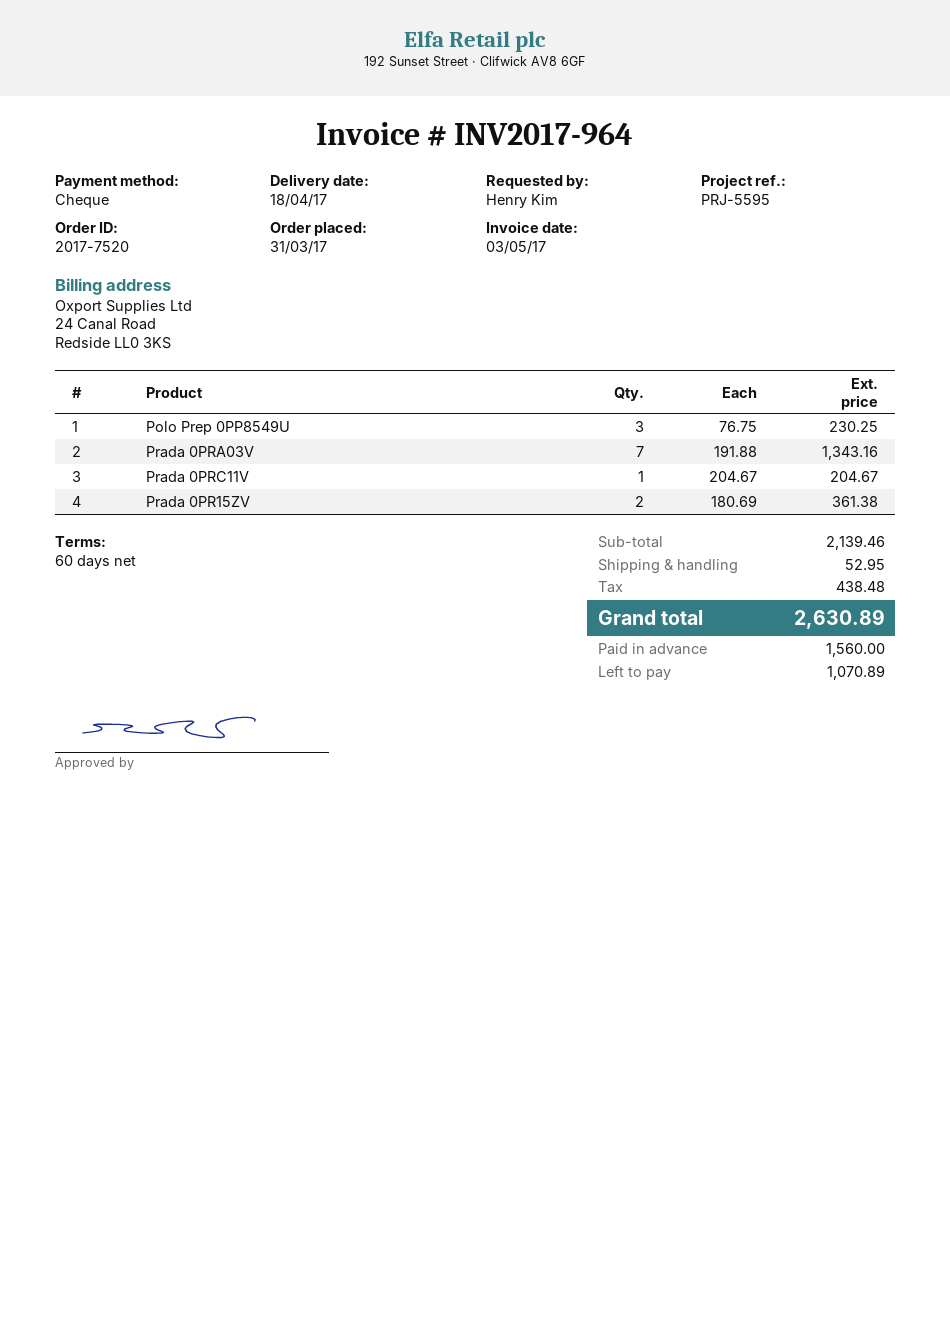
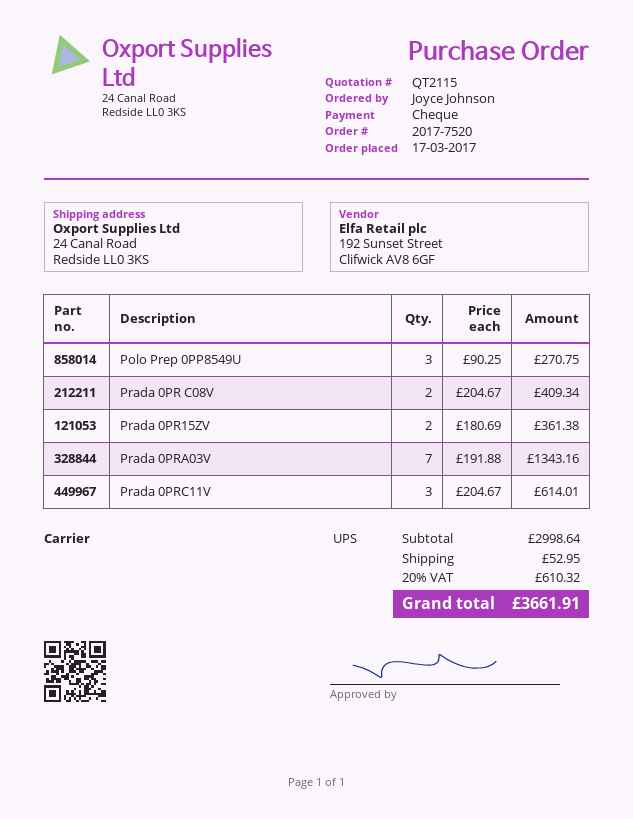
order date: 2017-03-31 -> 2017-03-17
ordered by: Henry Kim -> Joyce Johnson
Polo Prep 0PP8549U: 3 x 76.75 = 230.25 -> 3 x 90.25 = 270.75
Prada 0PRC11V: 1 x 204.67 = 204.67 -> 3 x 204.67 = 614.01
Prada 0PR C08V: none -> 2 x 204.67 = 409.34
subtotal: 2139.46 -> 2998.64
tax: 438.48 -> 610.32
total: 2630.89 -> 3661.91

